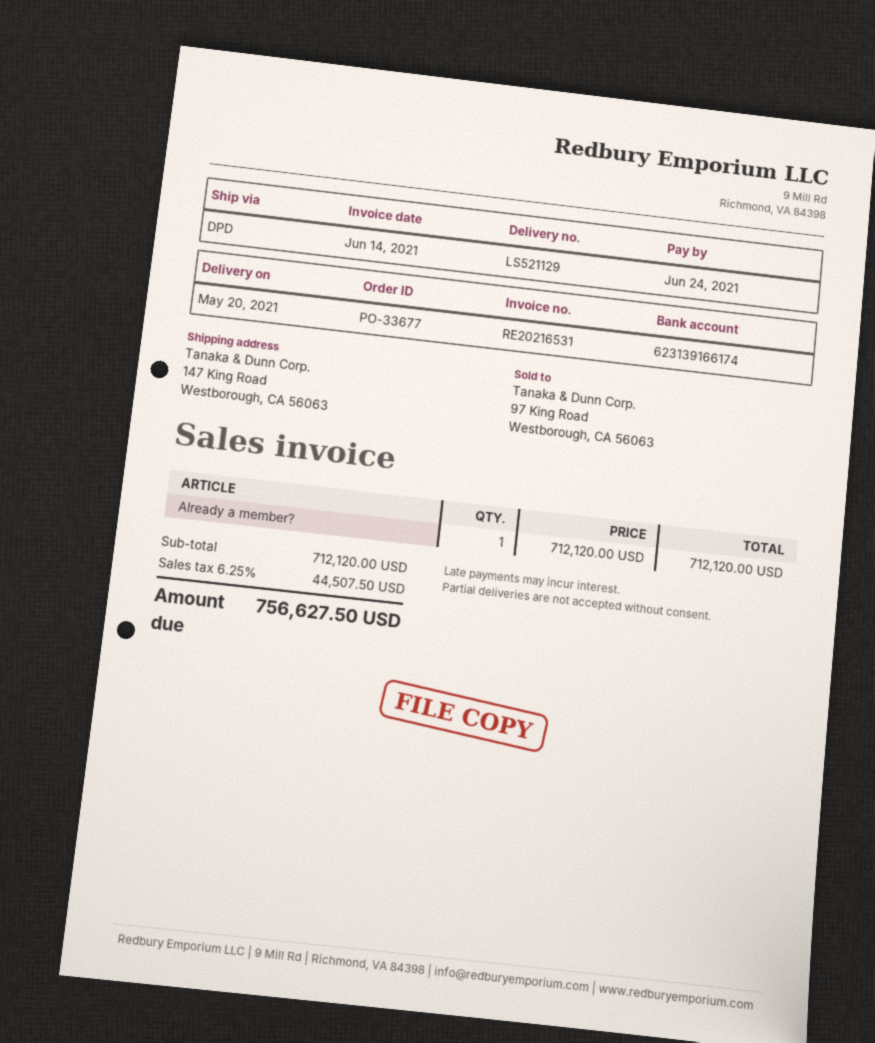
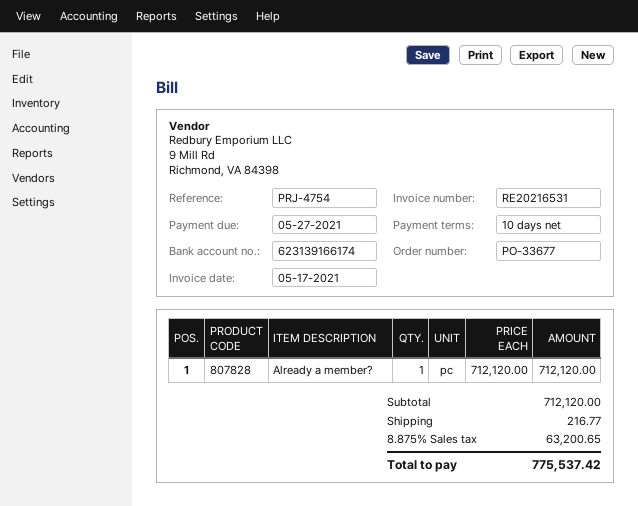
invoice date: 2021-06-14 -> 2021-05-17
due date: 2021-06-24 -> 2021-05-27
shipping: none -> 216.77
tax: 6.25% = 44507.50 -> 8.875% = 63200.65
total: 756627.50 -> 775537.42

